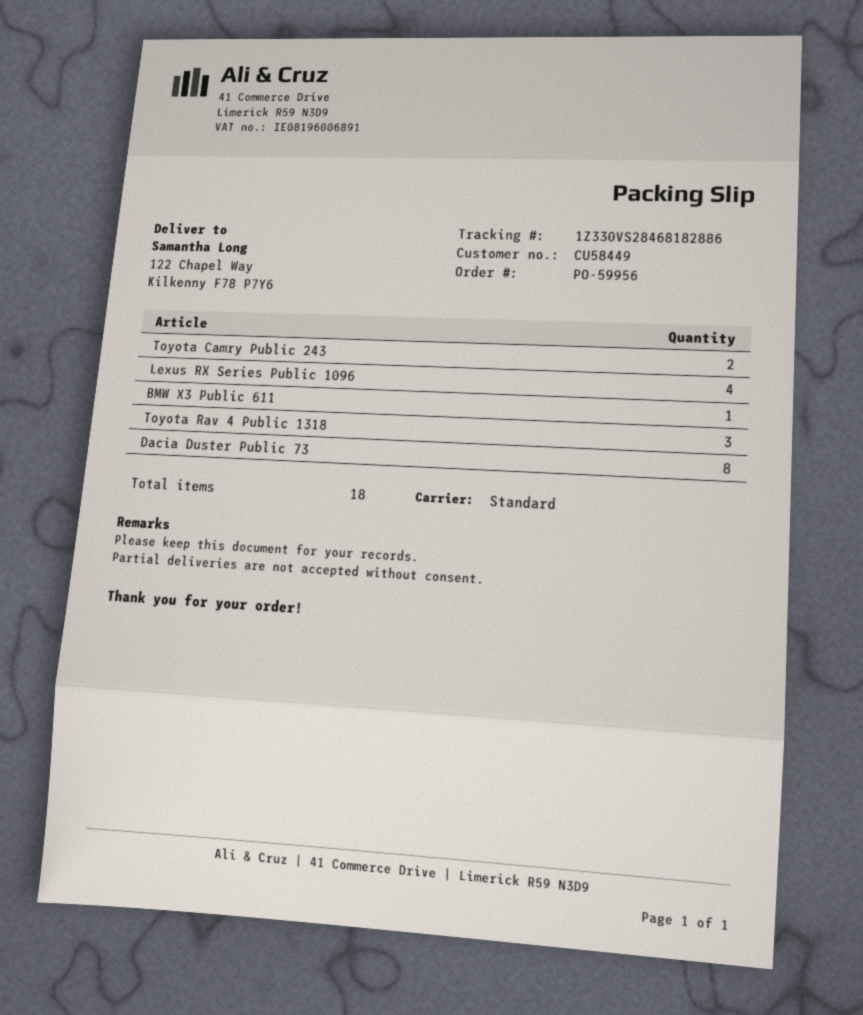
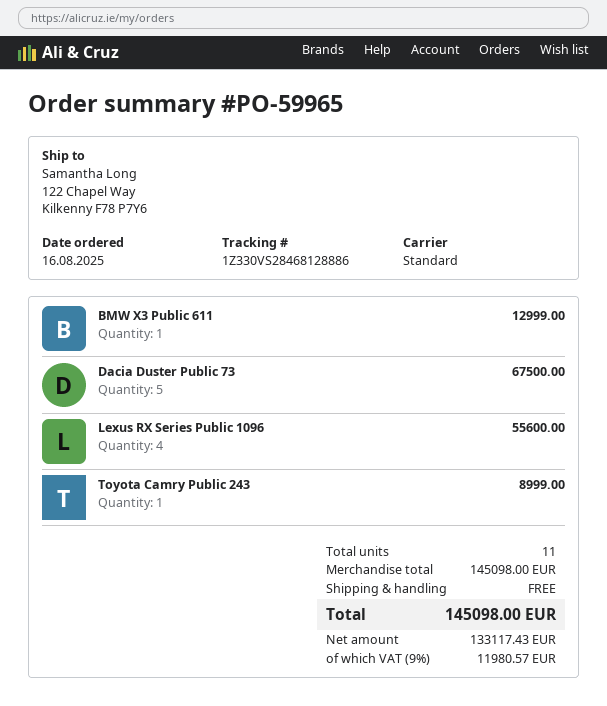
order number: PO-59956 -> PO-59965
tracking number: 1Z330VS28468182886 -> 1Z330VS28468128886
Toyota Camry Public 243: 2 -> 1
Toyota Rav 4 Public 1318: 3 -> none
Dacia Duster Public 73: 8 -> 5
total quantity: 18 -> 11

